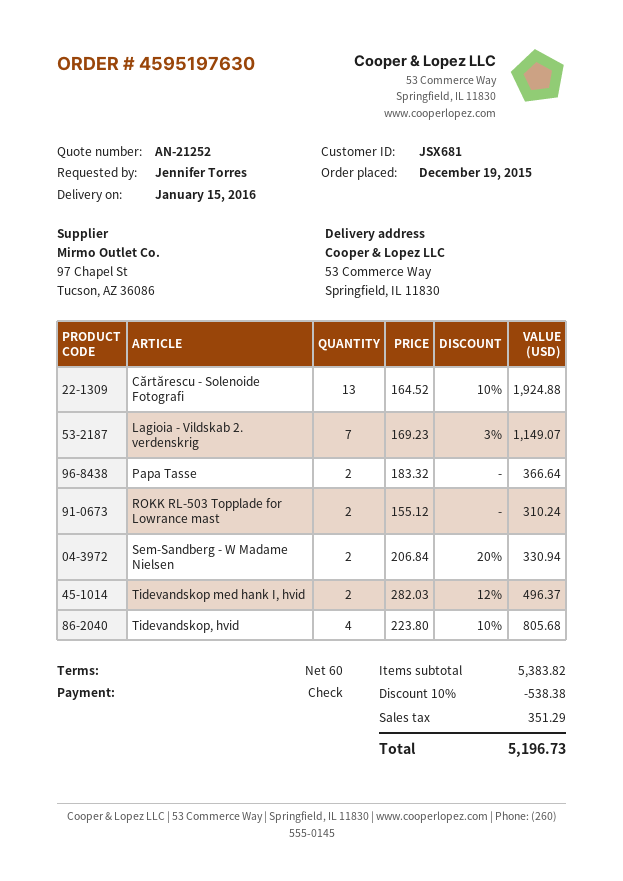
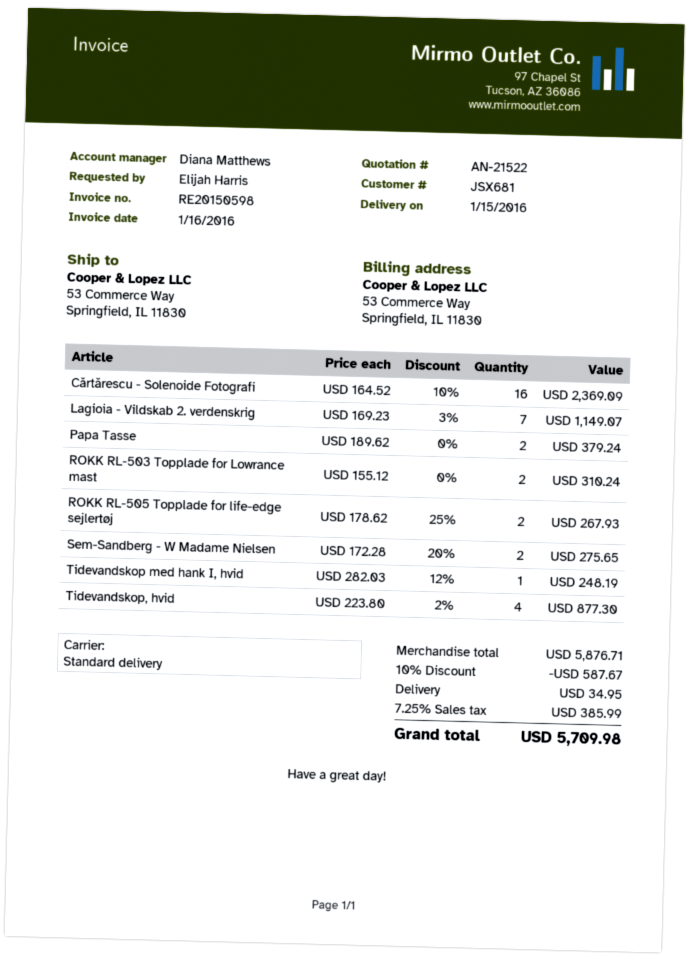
quote number: AN-21252 -> AN-21522
ordered by: Jennifer Torres -> Elijah Harris
Cărtărescu - Solenoide Fotografi: 13 x 164.52 - 10% = 1924.88 -> 16 x 164.52 - 10% = 2369.09
Papa Tasse: 2 x 183.32 = 366.64 -> 2 x 189.62 = 379.24
Sem-Sandberg - W Madame Nielsen: 2 x 206.84 - 20% = 330.94 -> 2 x 172.28 - 20% = 275.65
Tidevandskop med hank I, hvid: 2 x 282.03 - 12% = 496.37 -> 1 x 282.03 - 12% = 248.19
Tidevandskop, hvid: 4 x 223.80 - 10% = 805.68 -> 4 x 223.80 - 2% = 877.30
ROKK RL-505 Topplade for life-edge sejlertøj: none -> 2 x 178.62 - 25% = 267.93
subtotal: 5383.82 -> 5876.71
discount: 10% = 538.38 -> 10% = 587.67
shipping: none -> 34.95
tax: 351.29 -> 385.99
total: 5196.73 -> 5709.98

